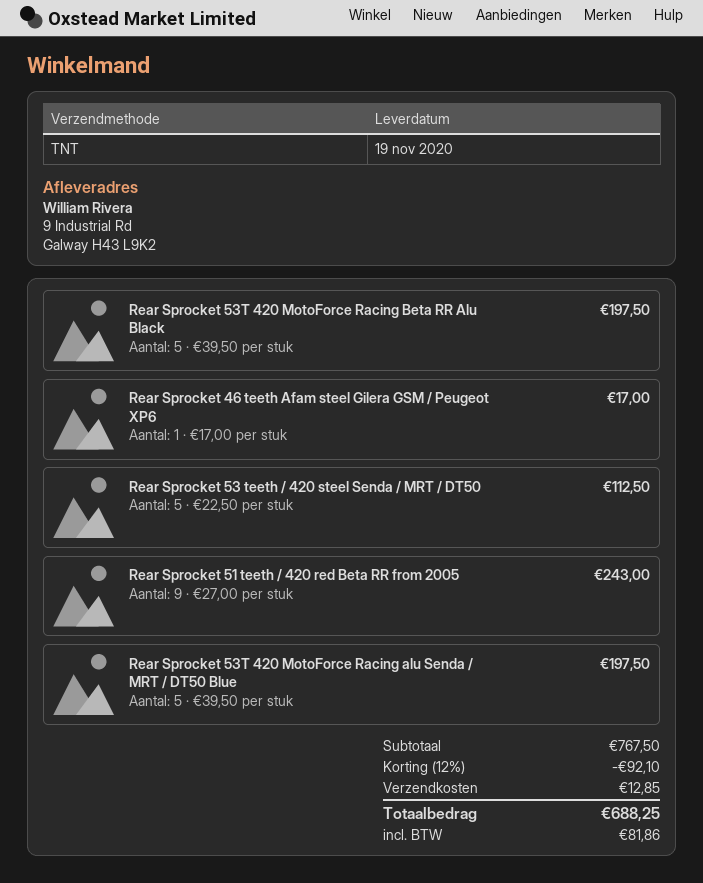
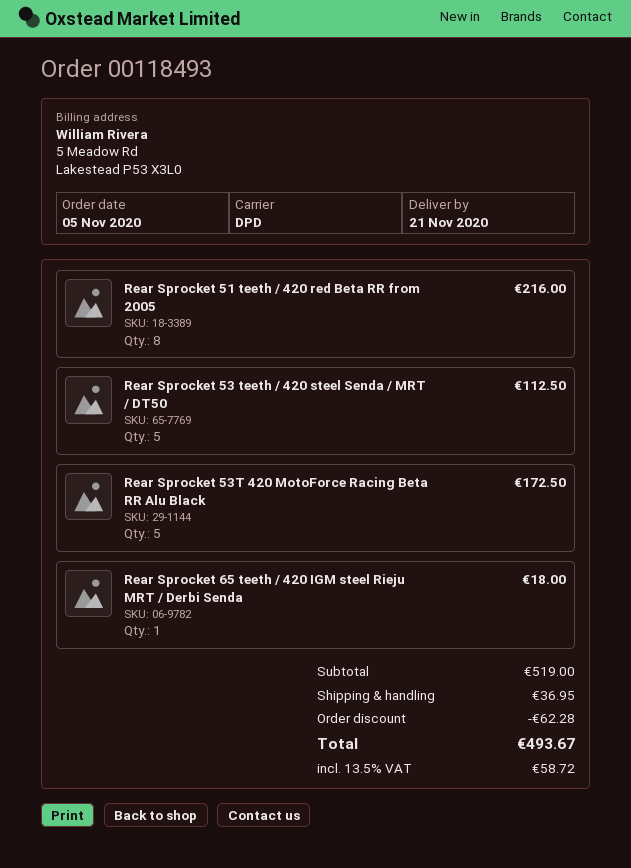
delivery date: 2020-11-19 -> 2020-11-21
shipping method: TNT -> DPD
Rear Sprocket 53T 420 MotoForce Racing Beta RR Alu Black: 5 for 197.50 -> 5 for 172.50
Rear Sprocket 46 teeth Afam steel Gilera GSM / Peugeot XP6: 1 for 17.00 -> none
Rear Sprocket 51 teeth / 420 red Beta RR from 2005: 9 for 243.00 -> 8 for 216.00
Rear Sprocket 53T 420 MotoForce Racing alu Senda / MRT / DT50 Blue: 5 for 197.50 -> none
Rear Sprocket 65 teeth / 420 IGM steel Rieju MRT / Derbi Senda: none -> 1 for 18.00
subtotal: 767.50 -> 519.00
discount: 92.10 -> 62.28
shipping: 12.85 -> 36.95
tax: 81.86 -> 58.72
total: 688.25 -> 493.67

